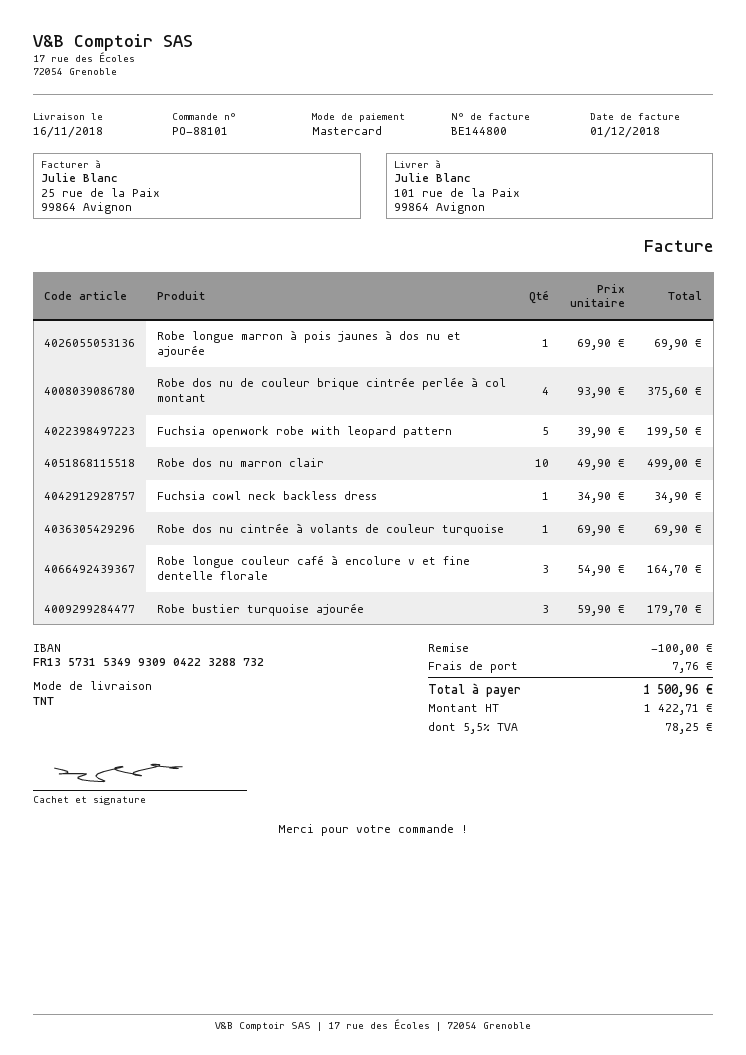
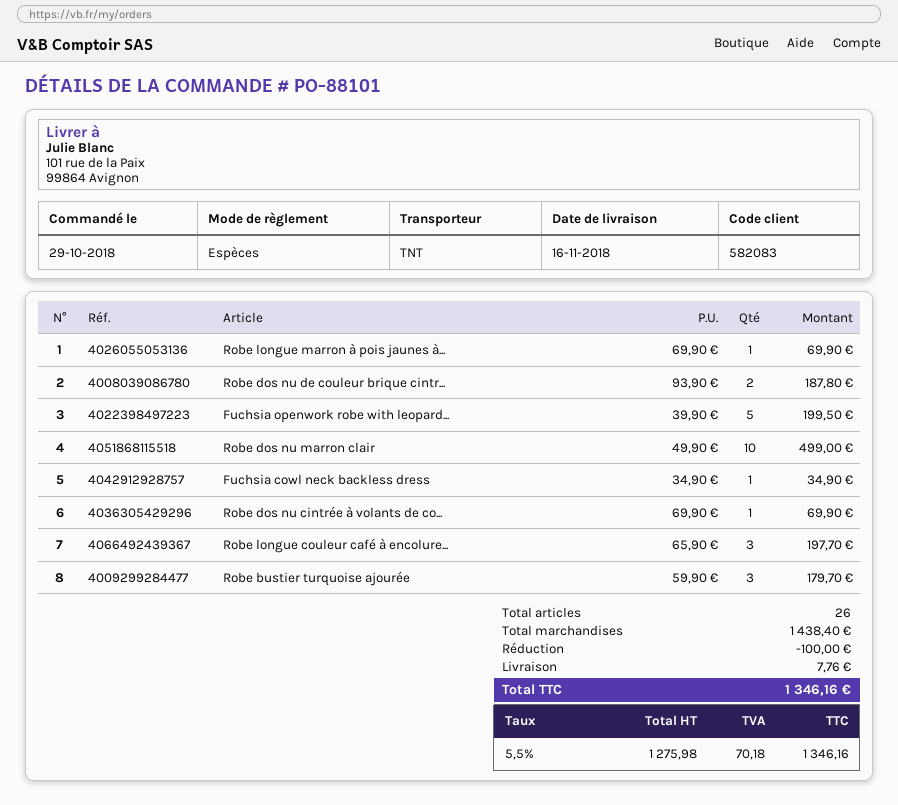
payment method: Mastercard -> cash
Robe dos nu de couleur brique cintrée perlée à col montant: 4 x 93.90 = 375.60 -> 2 x 93.90 = 187.80
Robe longue couleur café à encolure v et fine dentelle florale: 3 x 54.90 = 164.70 -> 3 x 65.90 = 197.70
net: 1422.71 -> 1275.98
tax: 5.5% = 78.25 -> 5.5% = 70.18
total: 1500.96 -> 1346.16

